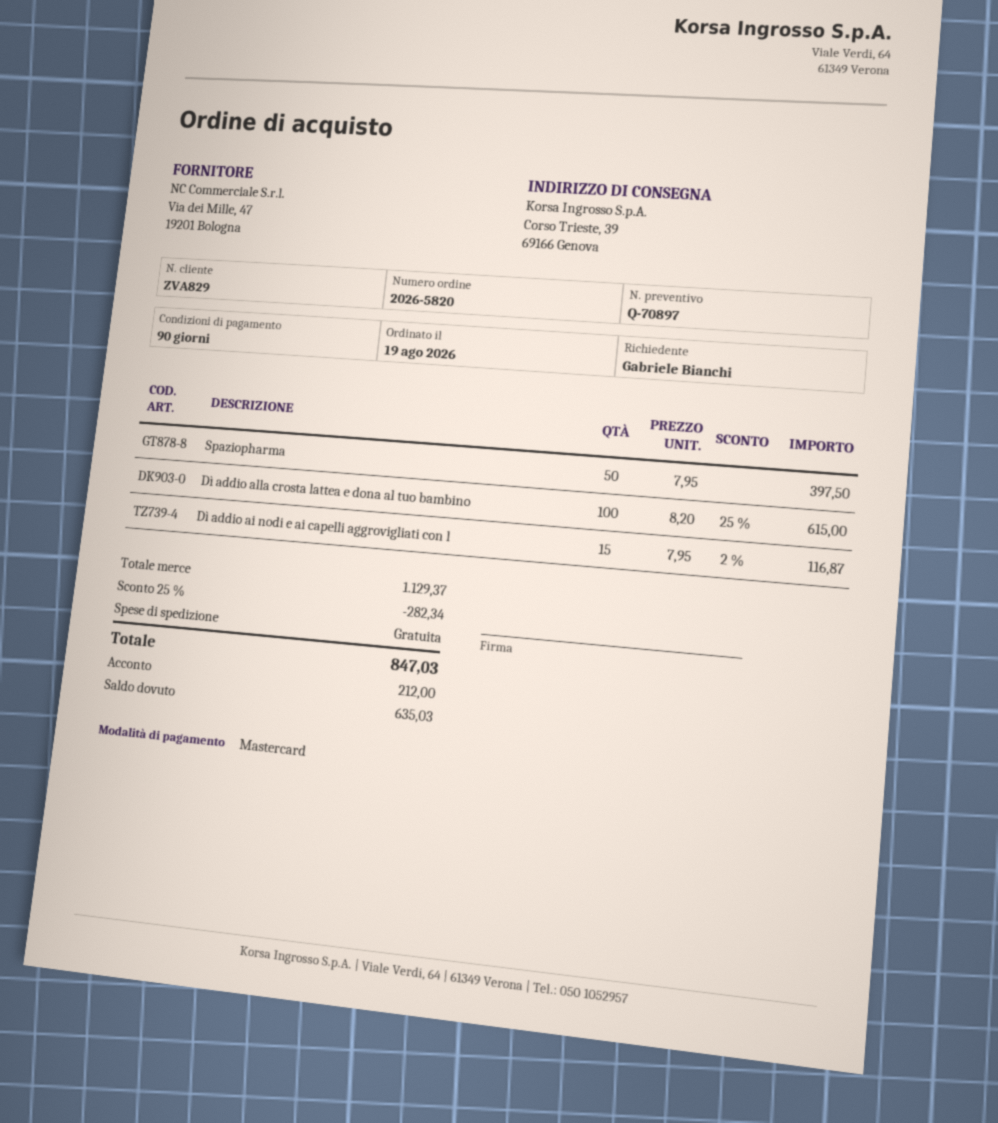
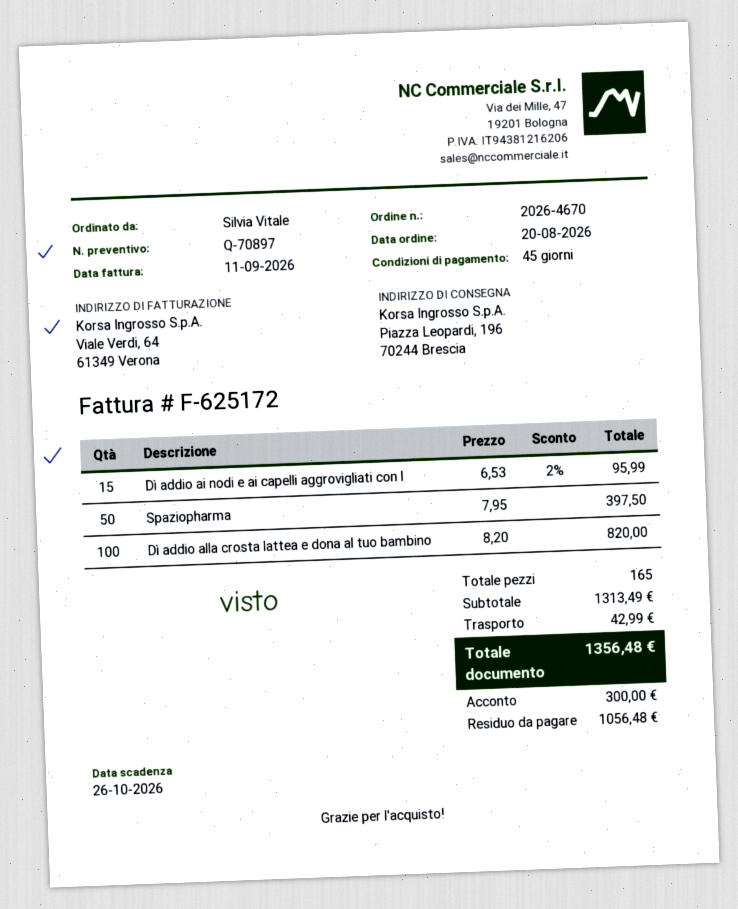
order number: 2026-5820 -> 2026-4670
order date: 2026-08-19 -> 2026-08-20
payment terms: 90 days -> 45 days
ordered by: Gabriele Bianchi -> Silvia Vitale
ship to: Corso Trieste, 39, 69166 Genova -> Piazza Leopardi, 196, 70244 Brescia
Dì addio alla crosta lattea e dona al tuo bambino: 100 x 8.20 - 25% = 615.00 -> 100 x 8.20 = 820.00
Dì addio ai nodi e ai capelli aggrovigliati con l: 15 x 7.95 - 2% = 116.87 -> 15 x 6.53 - 2% = 95.99
subtotal: 1129.37 -> 1313.49
discount: 25% = 282.34 -> none
shipping: 0.00 -> 42.99
total: 847.03 -> 1356.48
deposit: 212.00 -> 300.00
balance: 635.03 -> 1056.48

